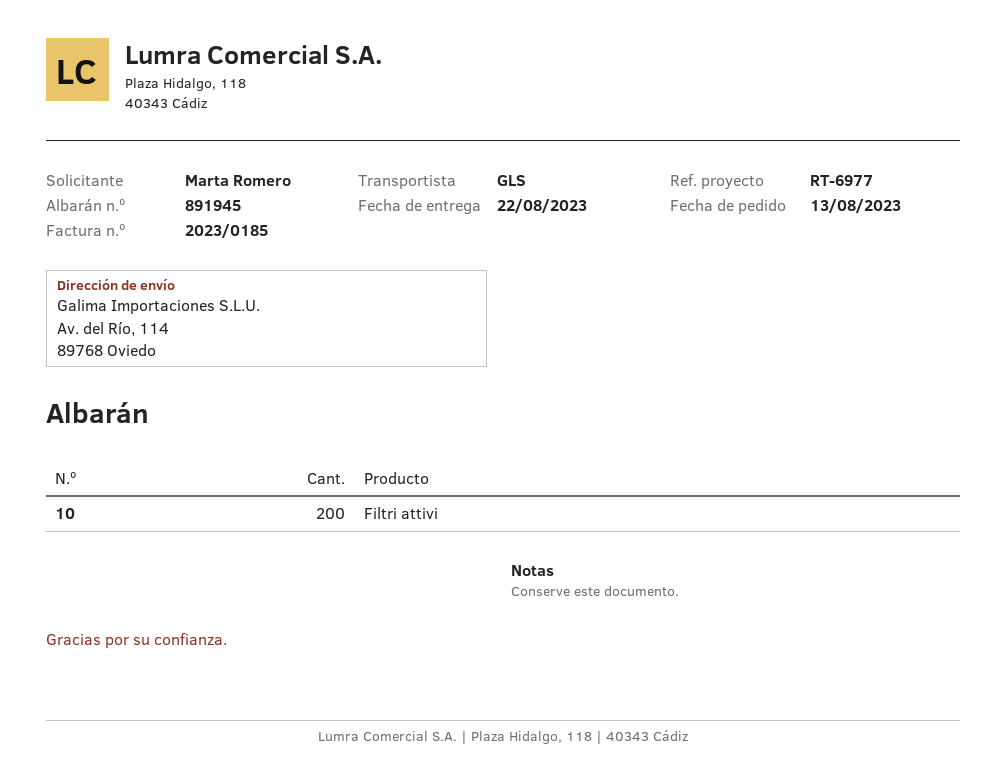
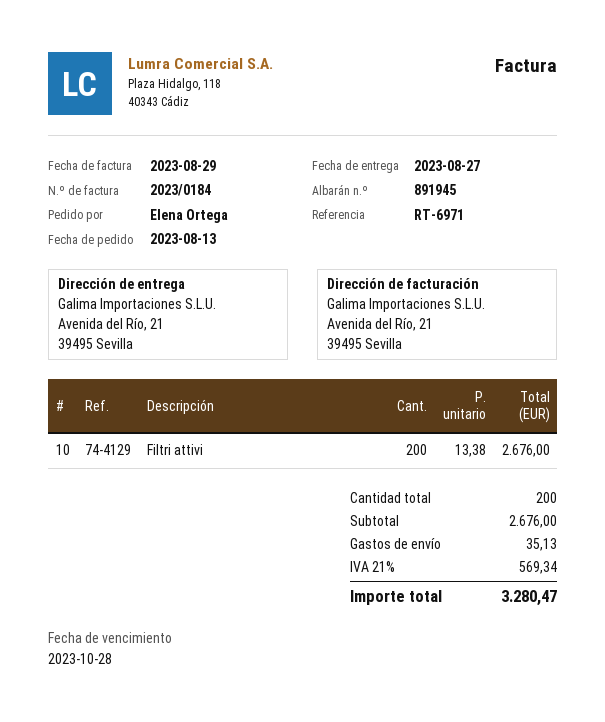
delivery date: 2023-08-22 -> 2023-08-27
invoice number: 2023/0185 -> 2023/0184
reference: RT-6977 -> RT-6971
ordered by: Marta Romero -> Elena Ortega
ship to: Av. del Río, 114, 89768 Oviedo -> Avenida del Río, 21, 39495 Sevilla

